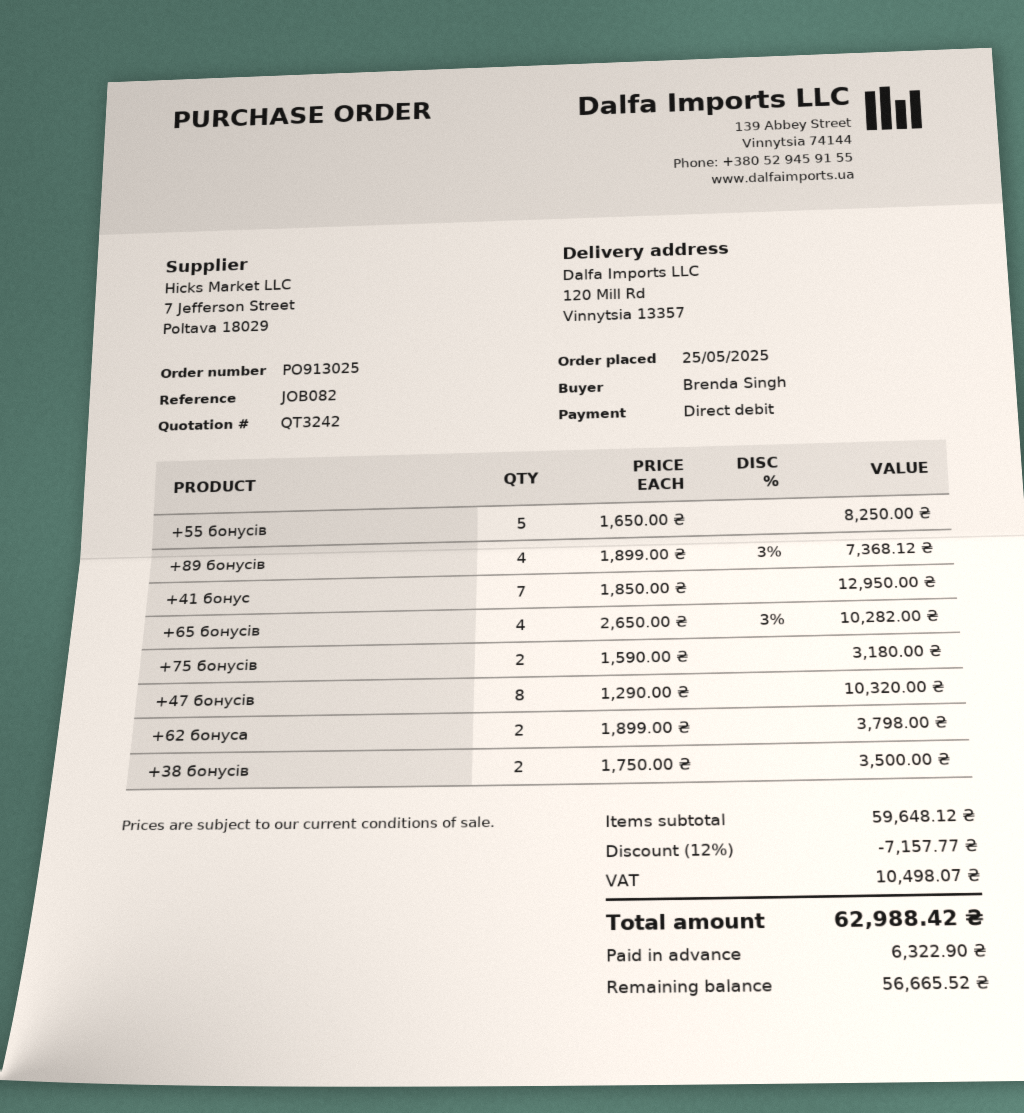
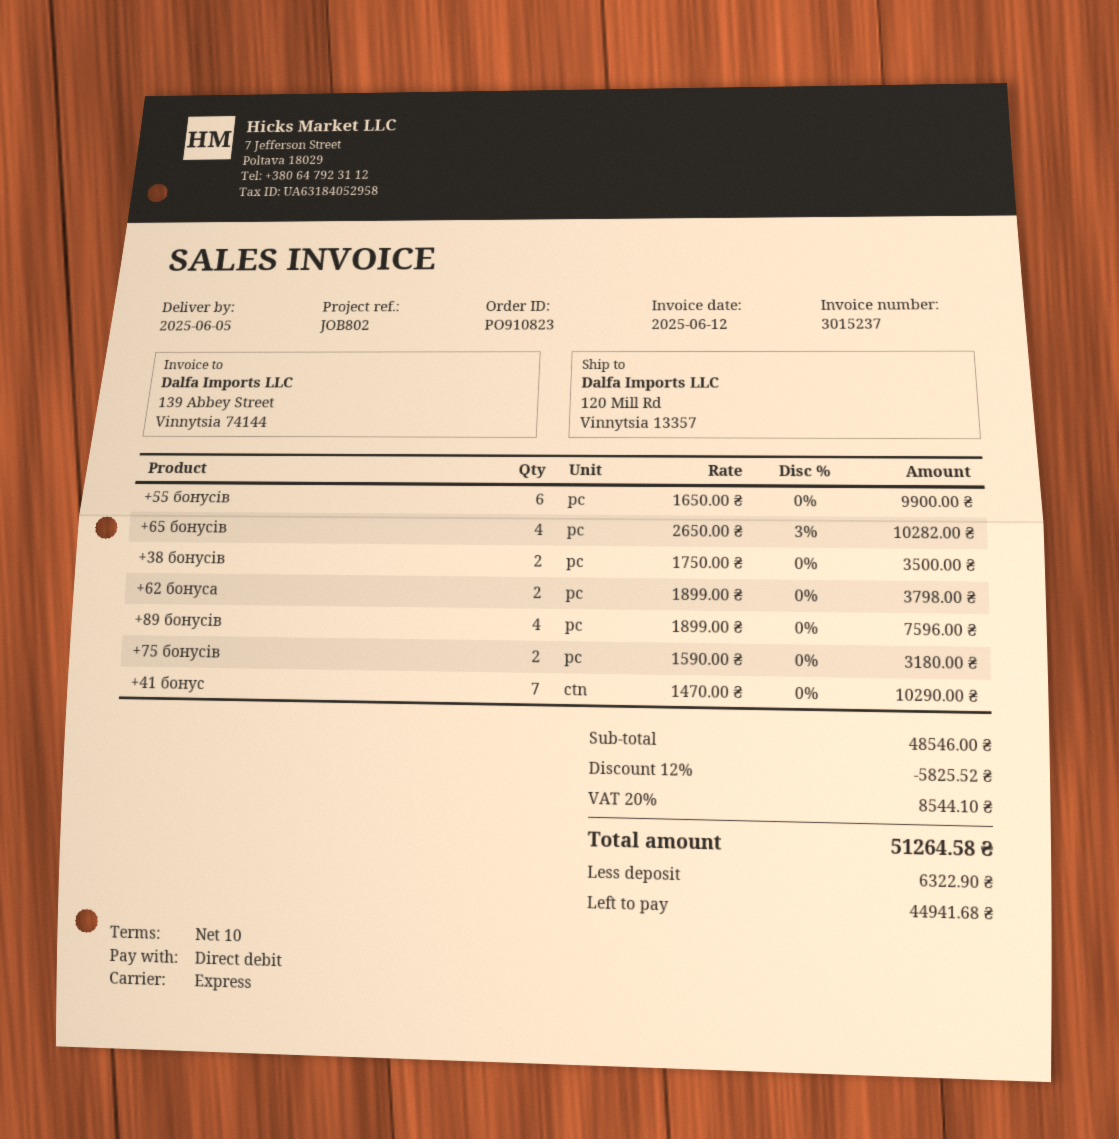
order number: PO913025 -> PO910823
reference: JOB082 -> JOB802
+55 бонусів: 5 x 1650.00 = 8250.00 -> 6 x 1650.00 = 9900.00
+89 бонусів: 4 x 1899.00 - 3% = 7368.12 -> 4 x 1899.00 = 7596.00
+41 бонус: 7 x 1850.00 = 12950.00 -> 7 x 1470.00 = 10290.00
+47 бонусів: 8 x 1290.00 = 10320.00 -> none
subtotal: 59648.12 -> 48546.00
discount: 12% = 7157.77 -> 12% = 5825.52
tax: 10498.07 -> 8544.10
total: 62988.42 -> 51264.58
balance: 56665.52 -> 44941.68

